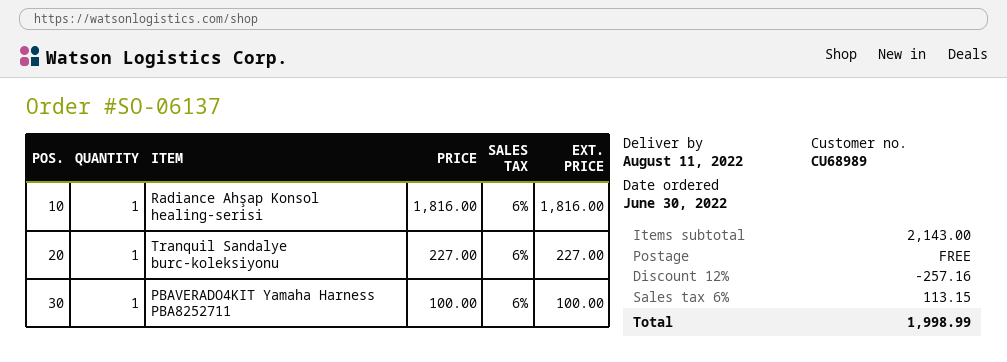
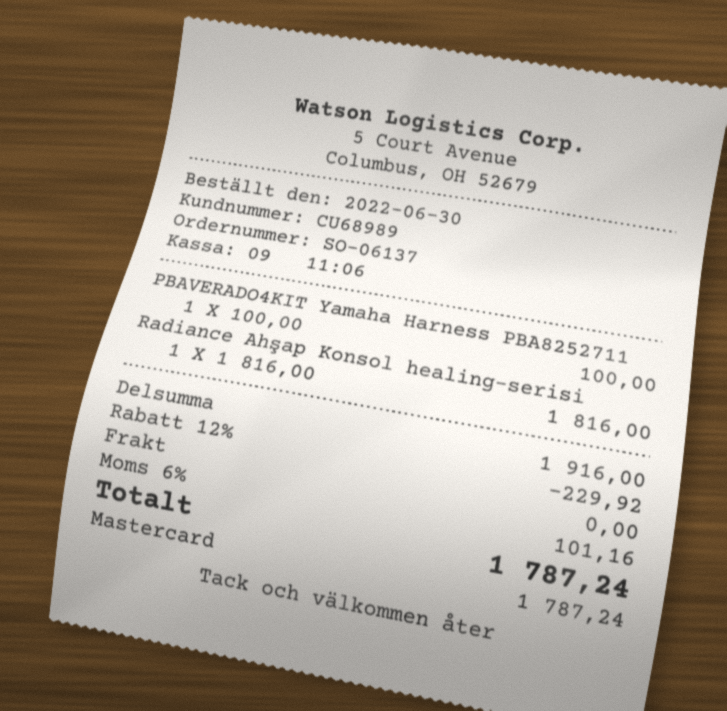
Tranquil Sandalye burc-koleksiyonu: 1 x 227.00 = 227.00 -> none
subtotal: 2143.00 -> 1916.00
discount: 12% = 257.16 -> 12% = 229.92
tax: 6% = 113.15 -> 6% = 101.16
total: 1998.99 -> 1787.24

